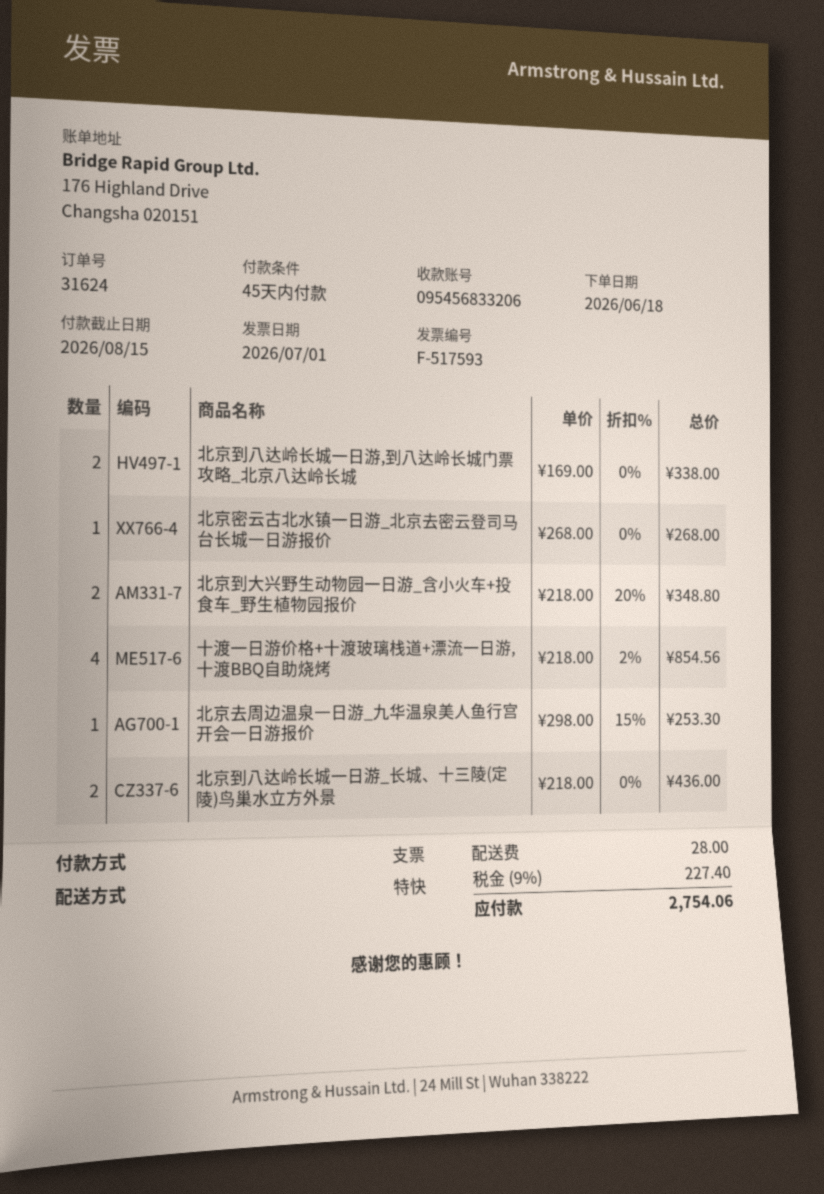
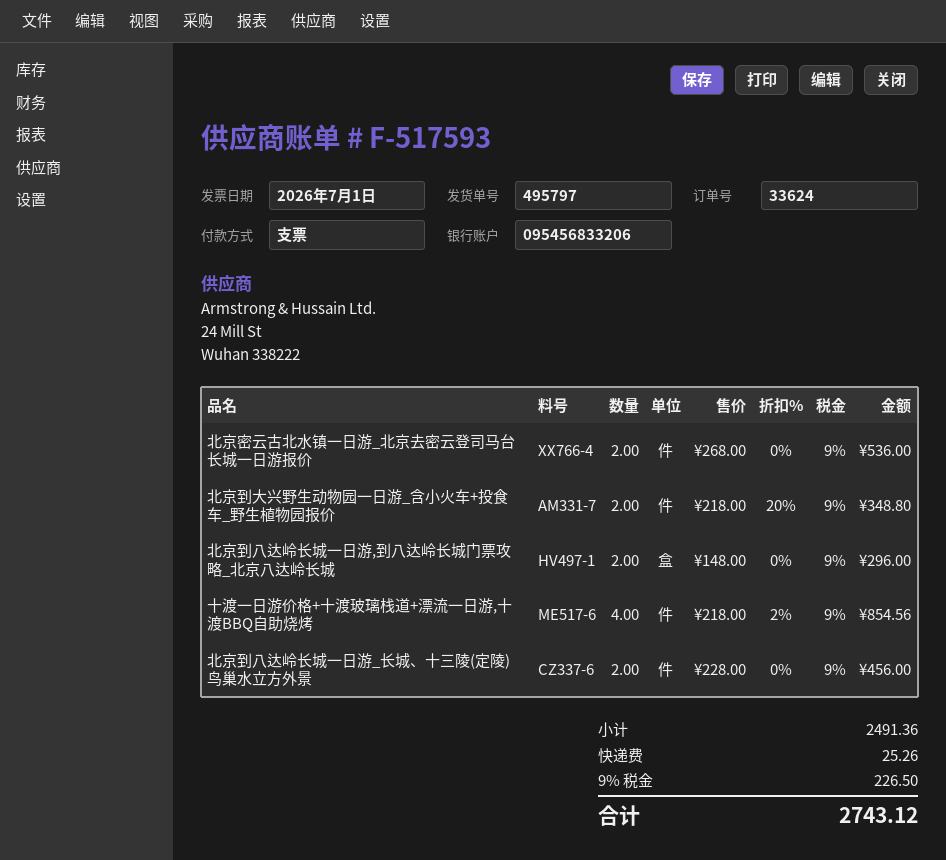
order number: 31624 -> 33624
北京到八达岭长城一日游,到八达岭长城门票攻略_北京八达岭长城: 2 x 169.00 = 338.00 -> 2 x 148.00 = 296.00
北京密云古北水镇一日游_北京去密云登司马台长城一日游报价: 1 x 268.00 = 268.00 -> 2 x 268.00 = 536.00
北京去周边温泉一日游_九华温泉美人鱼行宫开会一日游报价: 1 x 298.00 - 15% = 253.30 -> none
北京到八达岭长城一日游_长城、十三陵(定陵)鸟巢水立方外景: 2 x 218.00 = 436.00 -> 2 x 228.00 = 456.00
shipping: 28.00 -> 25.26
tax: 9% = 227.40 -> 9% = 226.50
total: 2754.06 -> 2743.12

